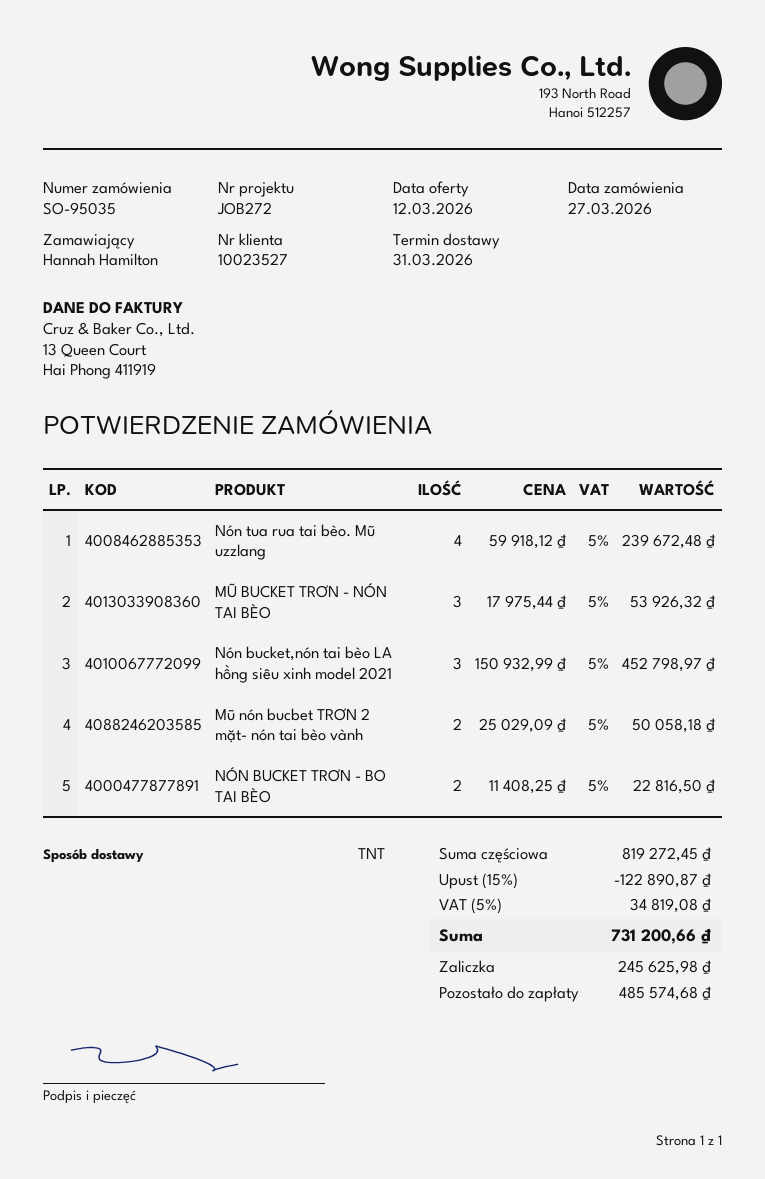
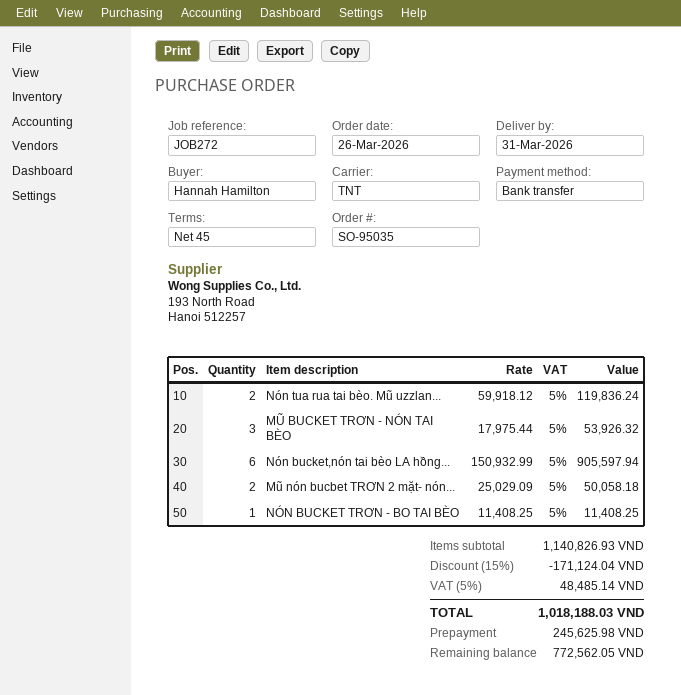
order date: 2026-03-27 -> 2026-03-26
Nón tua rua tai bèo. Mũ uzzlang: 4 x 59918.12 = 239672.48 -> 2 x 59918.12 = 119836.24
Nón bucket,nón tai bèo LA hồng siêu xinh model 2021: 3 x 150932.99 = 452798.97 -> 6 x 150932.99 = 905597.94
NÓN BUCKET TRƠN - BO TAI BÈO: 2 x 11408.25 = 22816.50 -> 1 x 11408.25 = 11408.25
subtotal: 819272.45 -> 1140826.93
discount: 15% = 122890.87 -> 15% = 171124.04
tax: 5% = 34819.08 -> 5% = 48485.14
total: 731200.66 -> 1018188.03
balance: 485574.68 -> 772562.05

